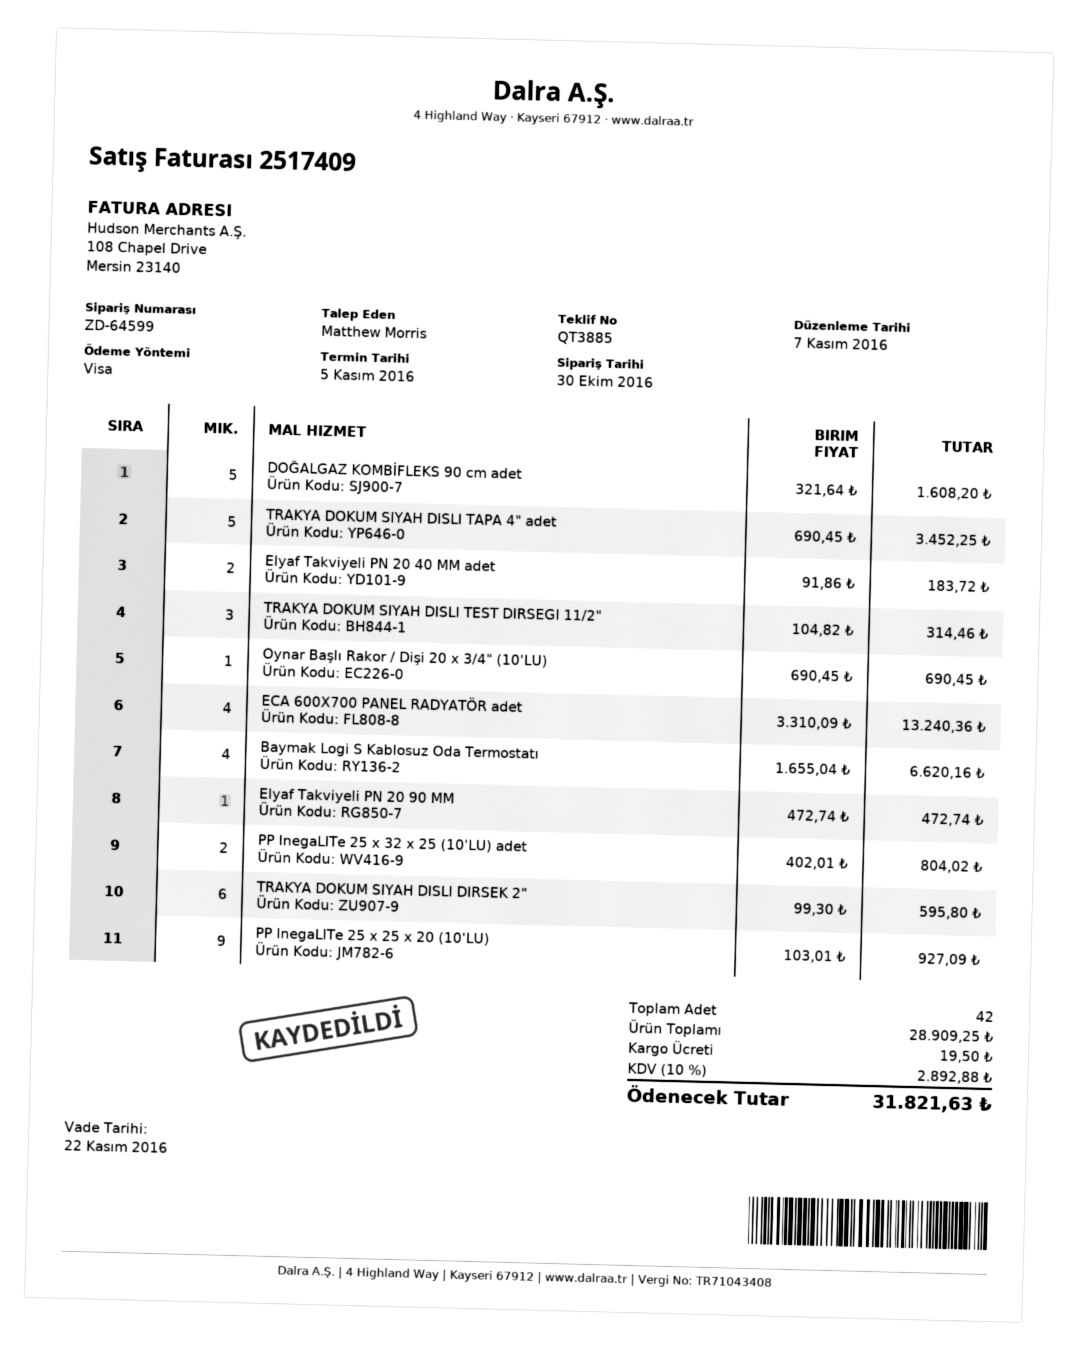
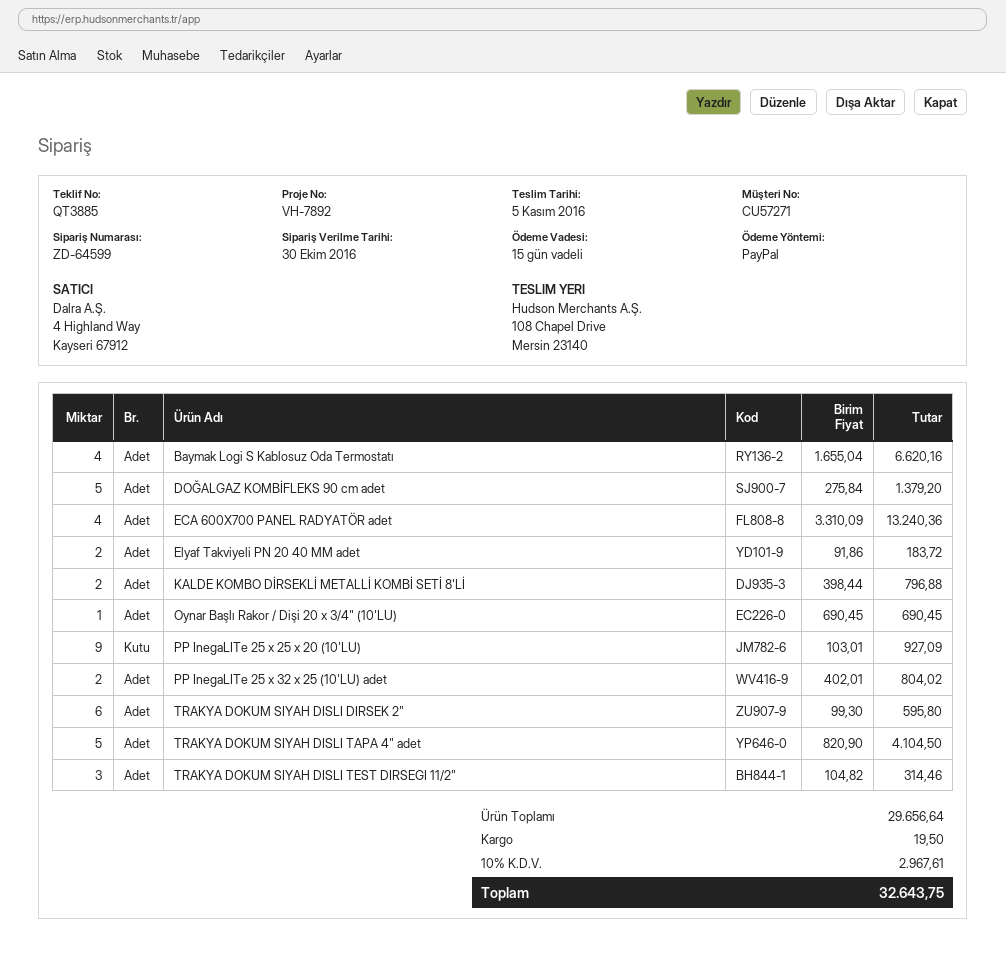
payment method: Visa -> PayPal
DOĞALGAZ KOMBİFLEKS 90 cm adet: 5 x 321.64 = 1608.20 -> 5 x 275.84 = 1379.20
TRAKYA DOKUM SIYAH DISLI TAPA 4" adet: 5 x 690.45 = 3452.25 -> 5 x 820.90 = 4104.50
Elyaf Takviyeli PN 20 90 MM: 1 x 472.74 = 472.74 -> none
KALDE KOMBO DİRSEKLİ METALLİ KOMBİ SETİ 8'Lİ: none -> 2 x 398.44 = 796.88
subtotal: 28909.25 -> 29656.64
tax: 10% = 2892.88 -> 10% = 2967.61
total: 31821.63 -> 32643.75

